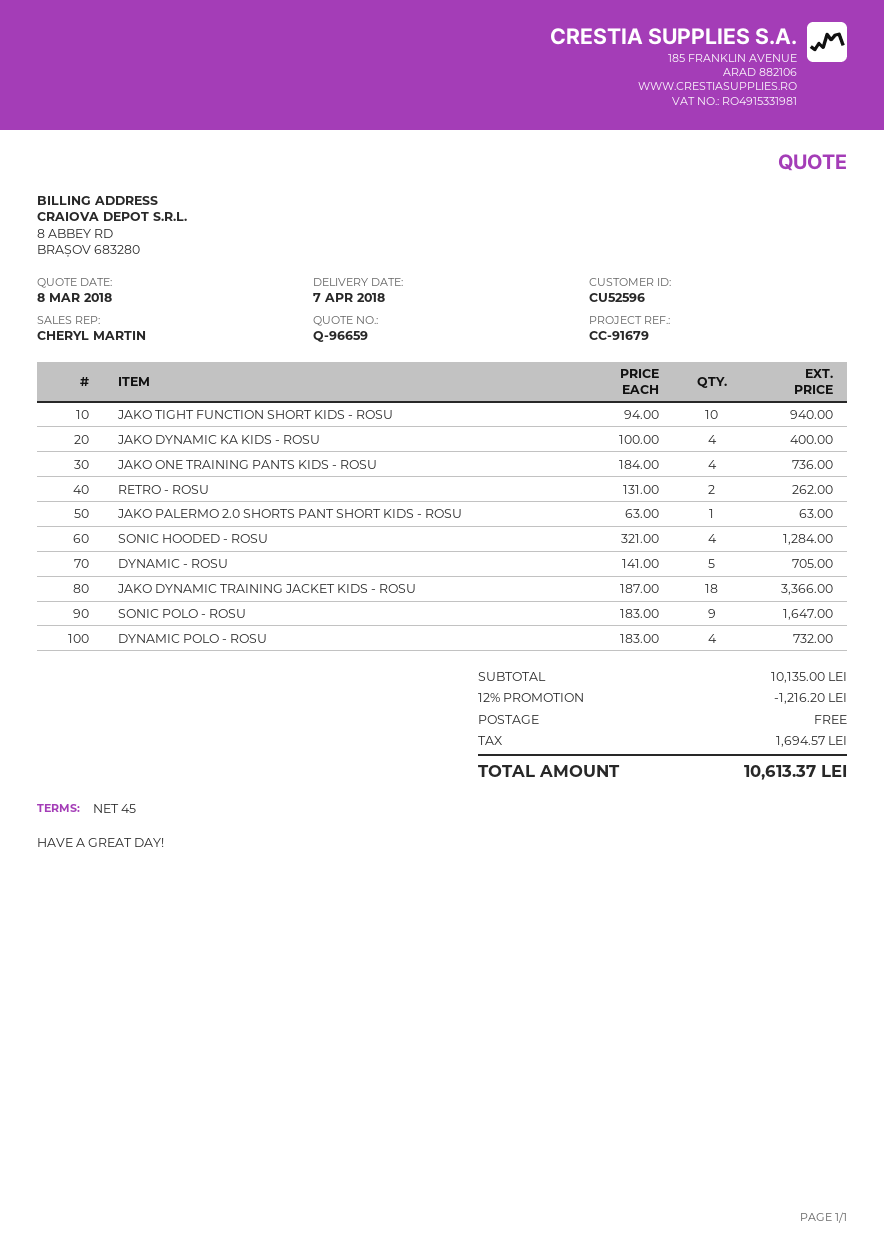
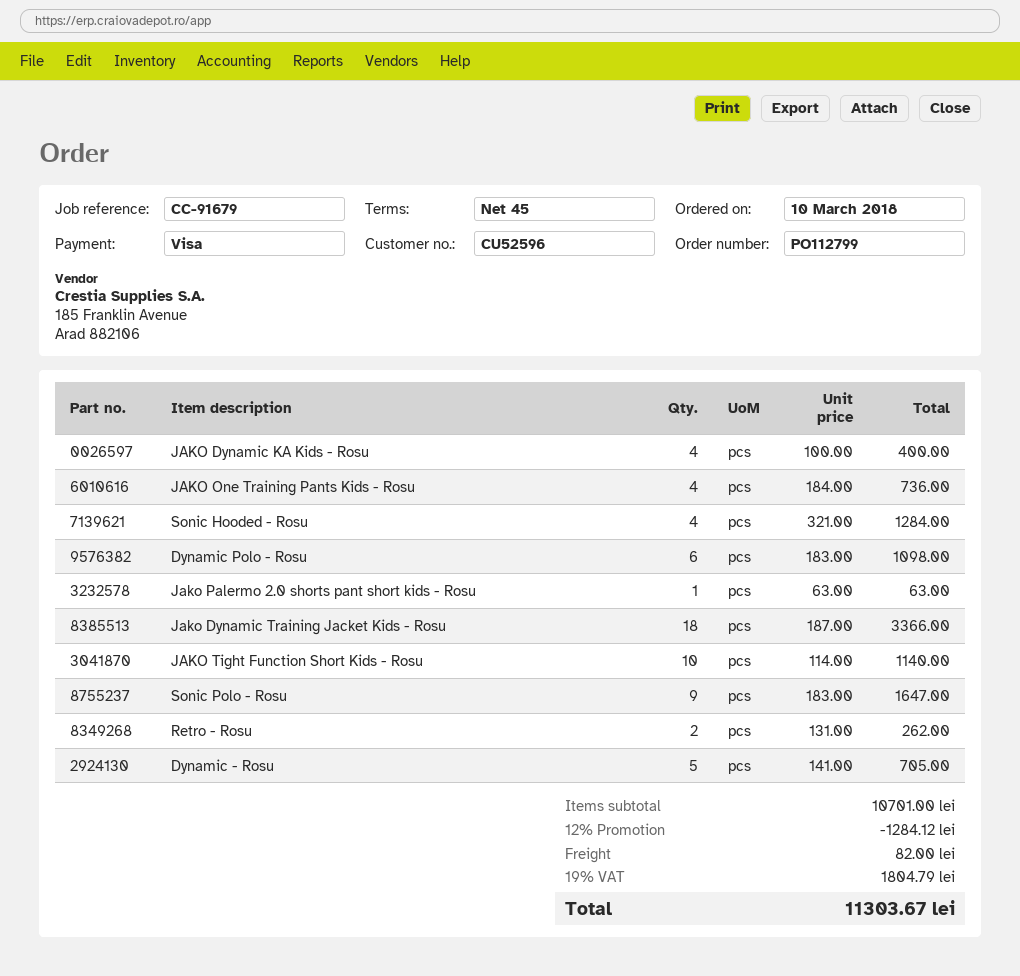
JAKO TIGHT FUNCTION SHORT KIDS - ROSU: 10 x 94.00 = 940.00 -> 10 x 114.00 = 1140.00
DYNAMIC POLO - ROSU: 4 x 183.00 = 732.00 -> 6 x 183.00 = 1098.00
subtotal: 10135.00 -> 10701.00
discount: 12% = 1216.20 -> 12% = 1284.12
shipping: 0.00 -> 82.00
tax: 1694.57 -> 1804.79
total: 10613.37 -> 11303.67

